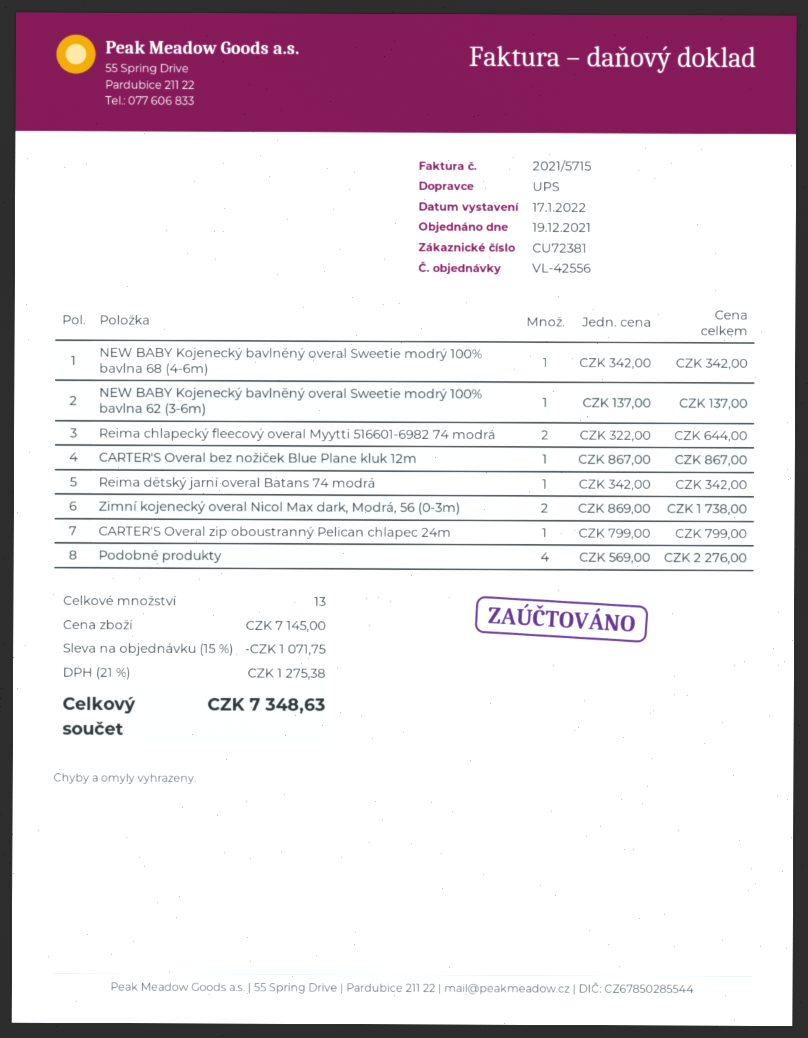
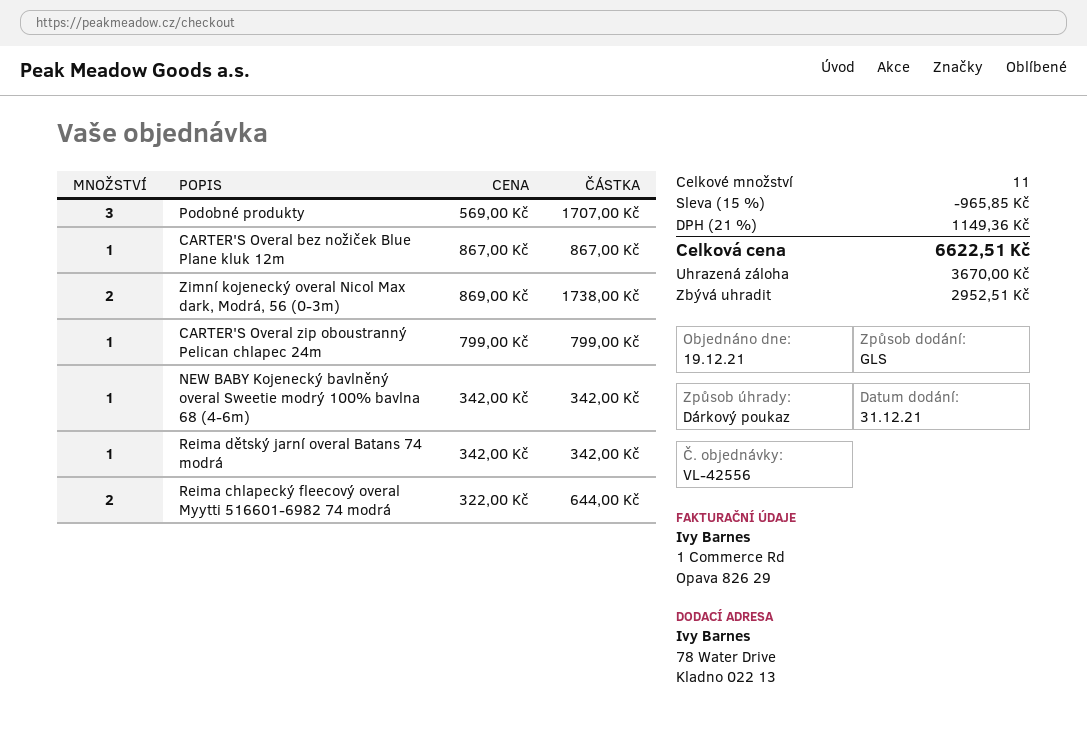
shipping method: UPS -> GLS
NEW BABY Kojenecký bavlněný overal Sweetie modrý 100% bavlna 62 (3-6m): 1 x 137.00 = 137.00 -> none
Podobné produkty: 4 x 569.00 = 2276.00 -> 3 x 569.00 = 1707.00
total quantity: 13 -> 11
discount: 15% = 1071.75 -> 15% = 965.85
tax: 21% = 1275.38 -> 21% = 1149.36
total: 7348.63 -> 6622.51

